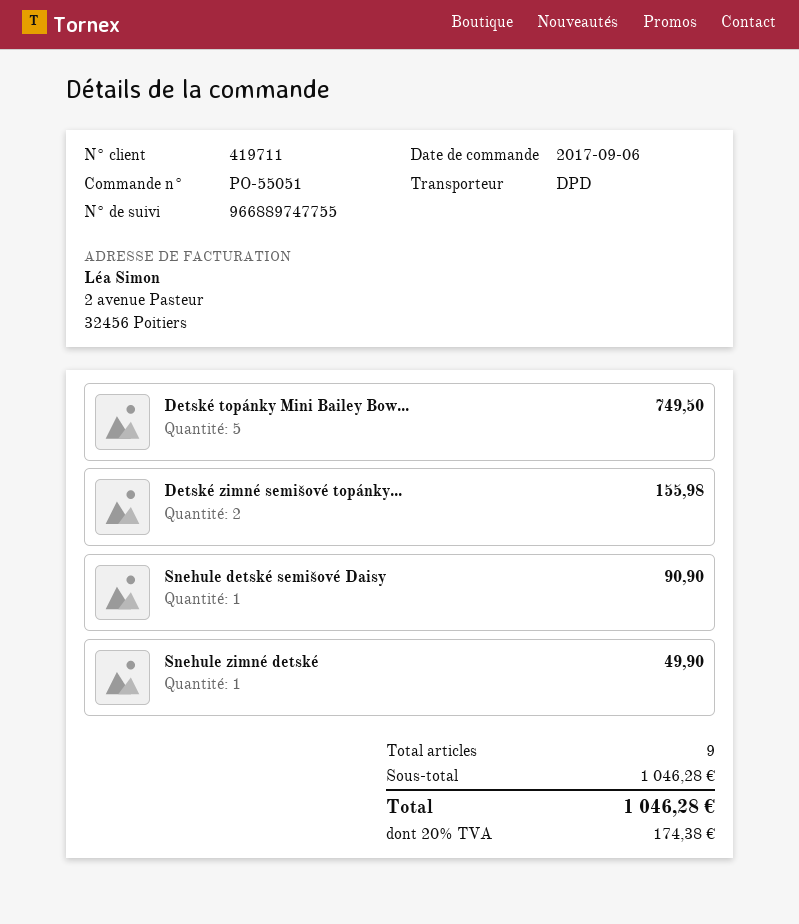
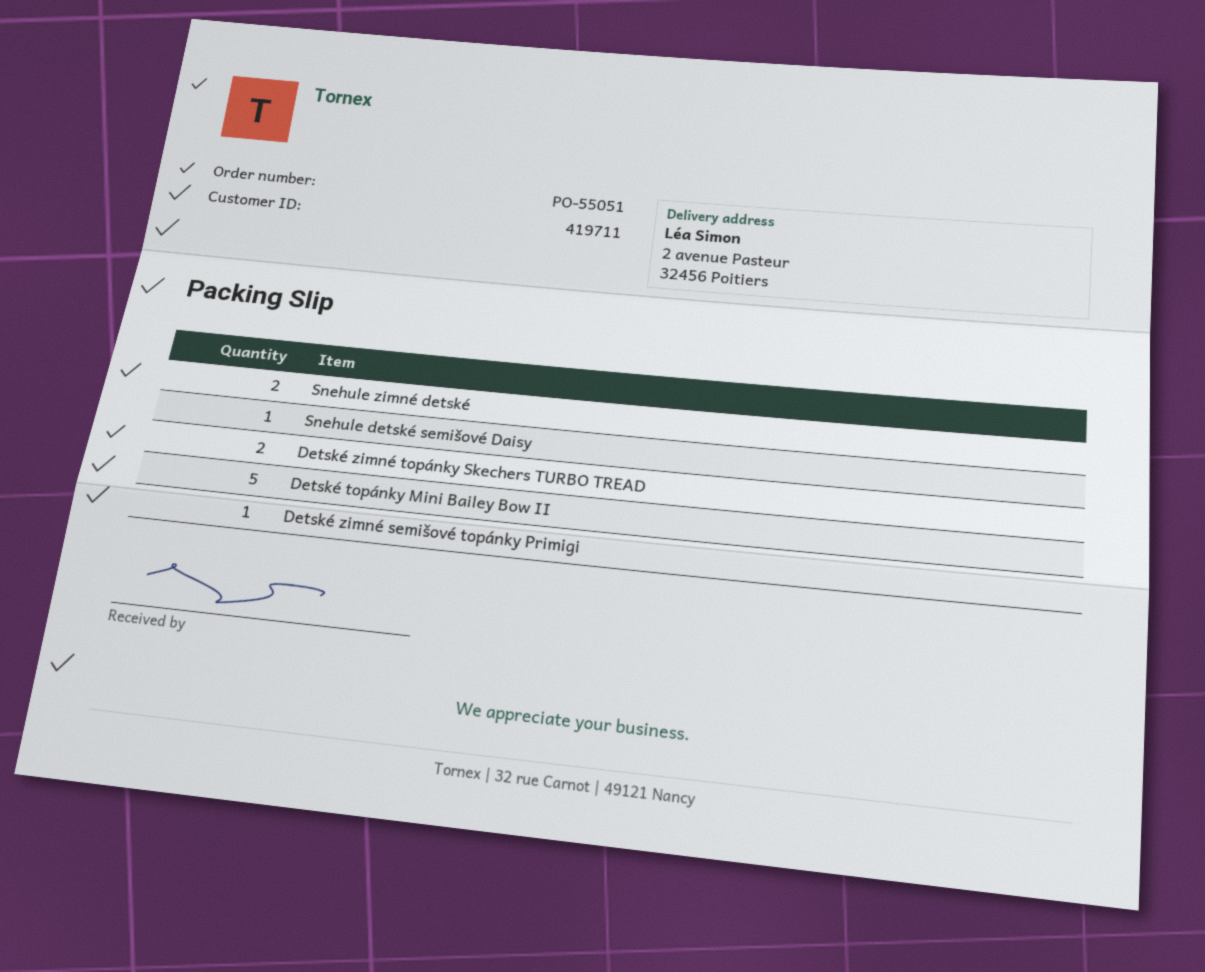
Detské zimné semišové topánky...: 2 -> 1
Snehule zimné detské: 1 -> 2
Detské zimné topánky Skechers TURBO TREAD: none -> 2

